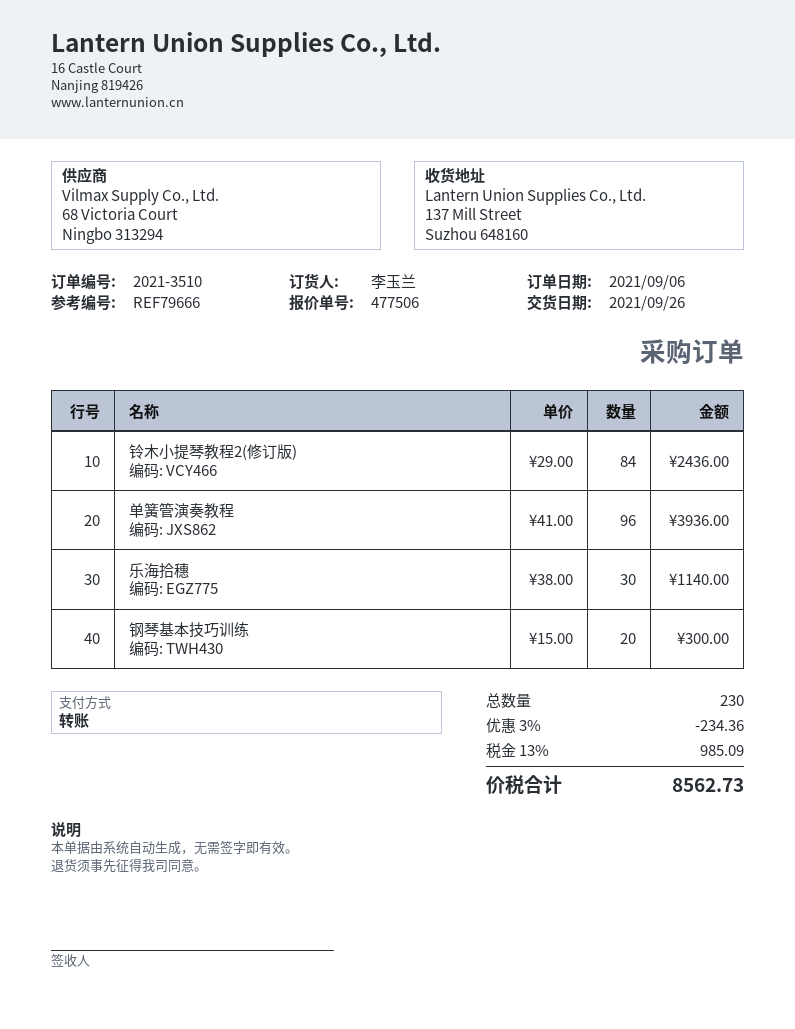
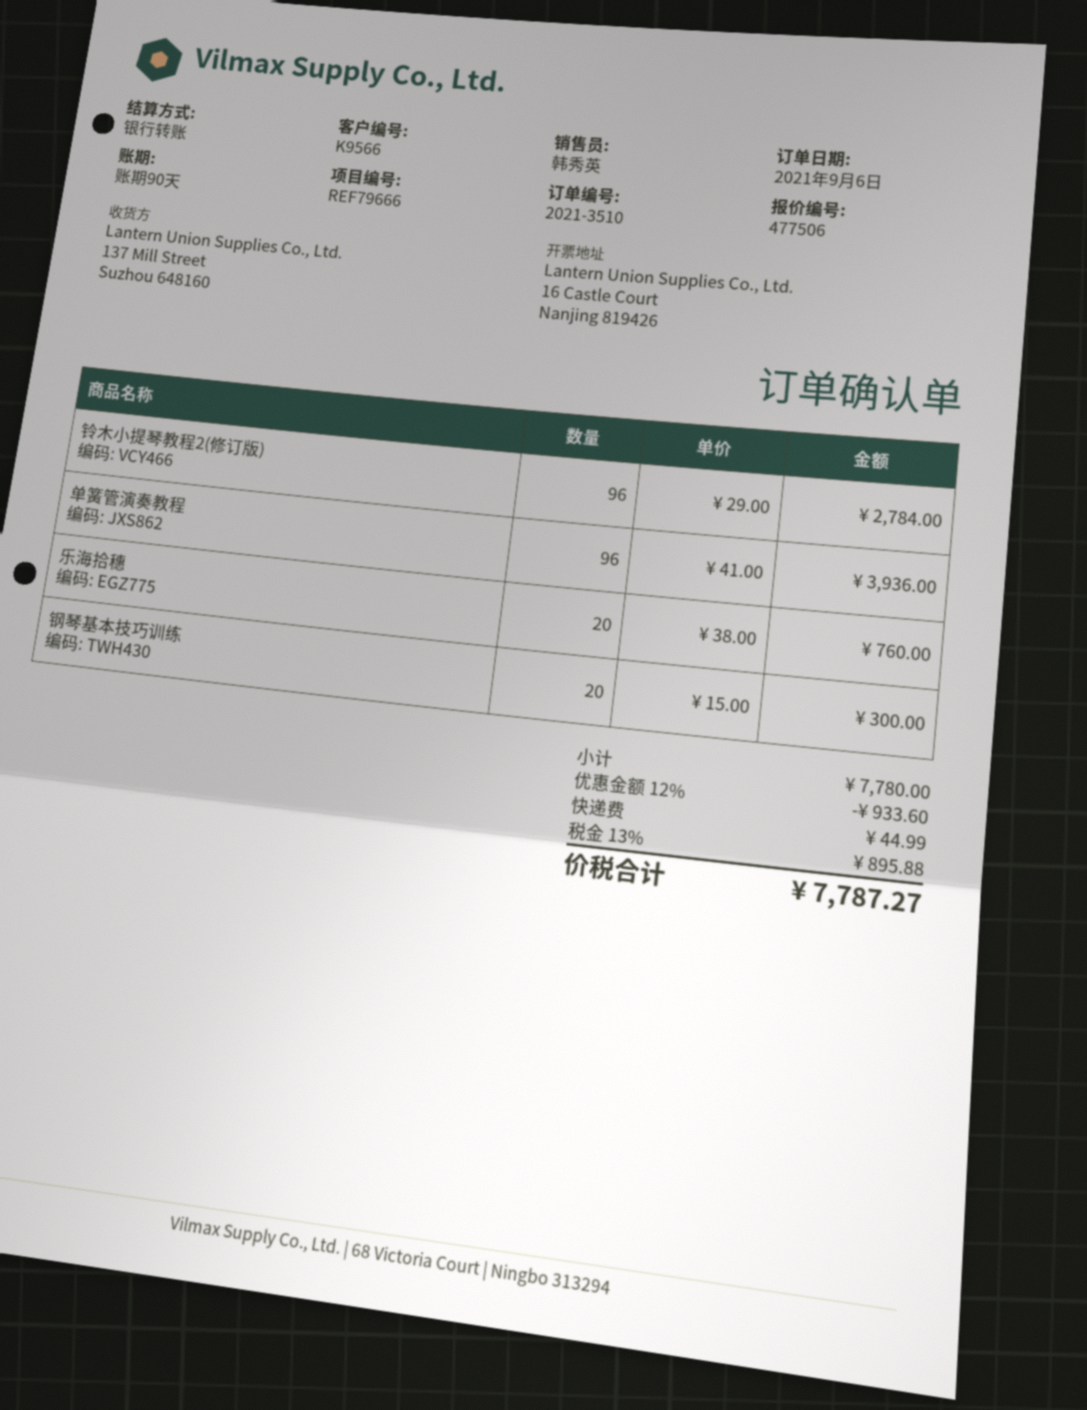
铃木小提琴教程2(修订版): 84 x 29.00 = 2436.00 -> 96 x 29.00 = 2784.00
乐海拾穗: 30 x 38.00 = 1140.00 -> 20 x 38.00 = 760.00
discount: 3% = 234.36 -> 12% = 933.60
shipping: none -> 44.99
tax: 13% = 985.09 -> 13% = 895.88
total: 8562.73 -> 7787.27

